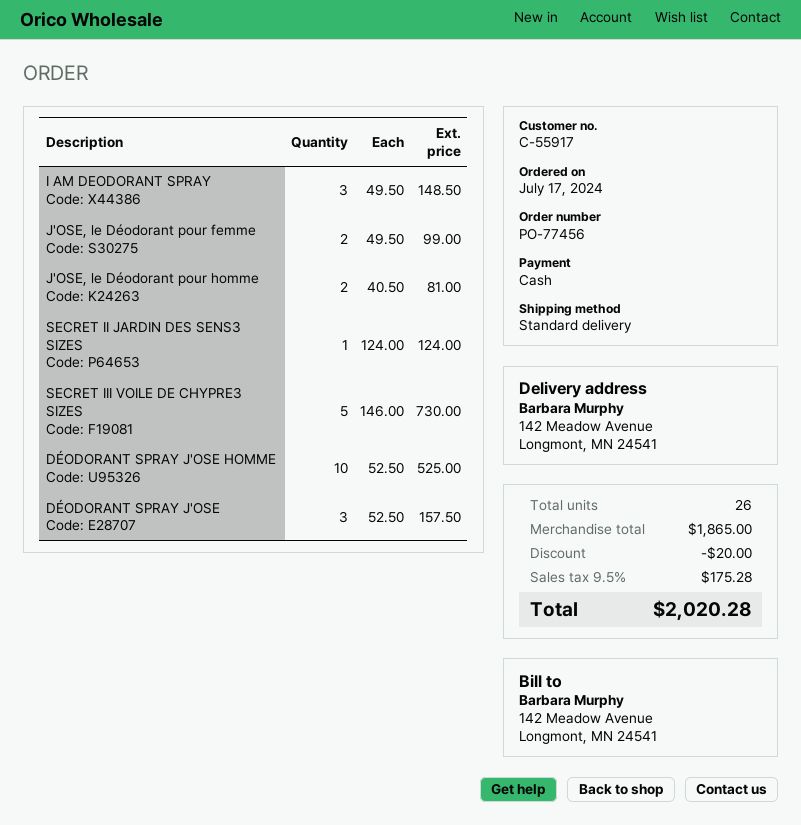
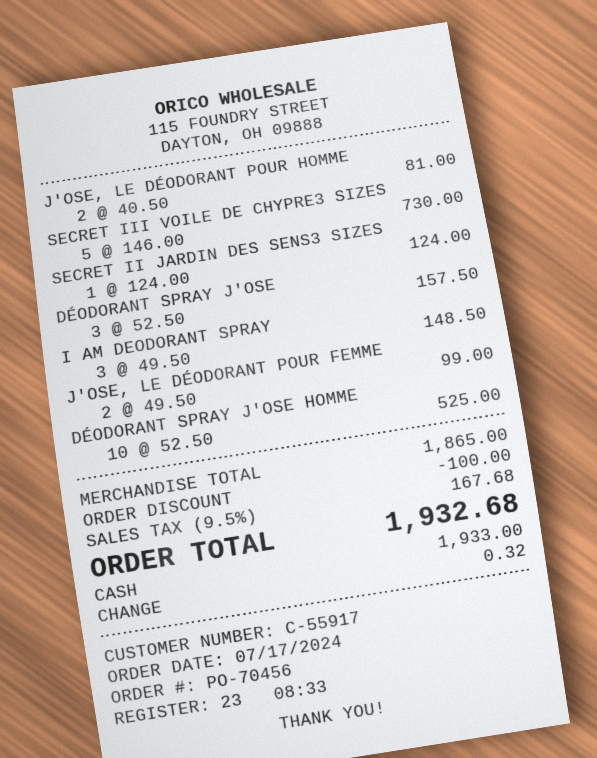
order number: PO-77456 -> PO-70456
discount: 20.00 -> 100.00
tax: 9.5% = 175.28 -> 9.5% = 167.68
total: 2020.28 -> 1932.68

